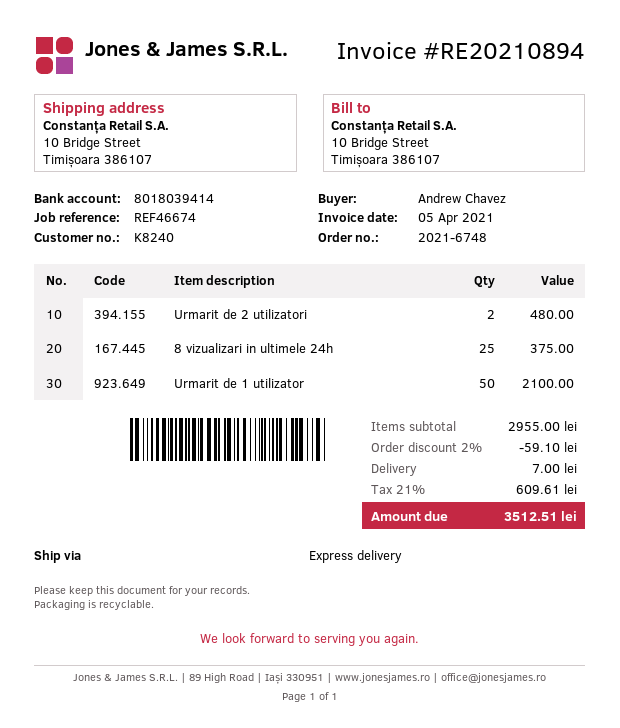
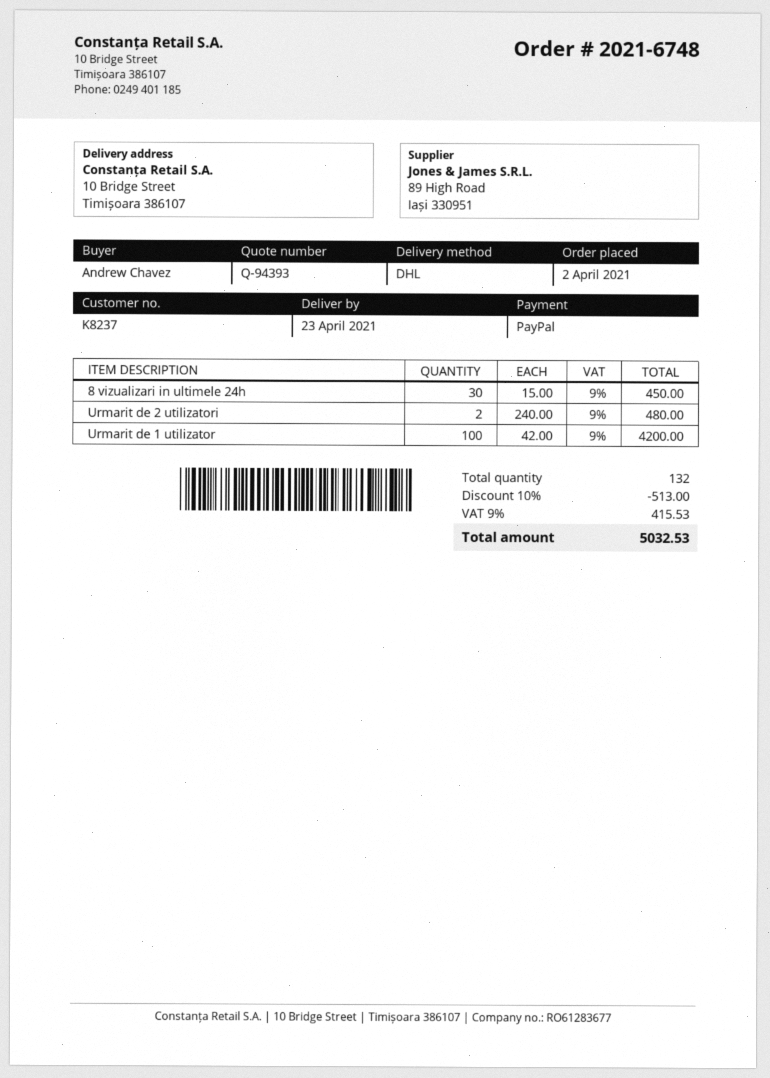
customer number: K8240 -> K8237
shipping method: express -> DHL
8 vizualizari in ultimele 24h: 25 for 375.00 -> 30 for 450.00
Urmarit de 1 utilizator: 50 for 2100.00 -> 100 for 4200.00
discount: 2% = 59.10 -> 10% = 513.00
shipping: 7.00 -> none
tax: 21% = 609.61 -> 9% = 415.53
total: 3512.51 -> 5032.53

